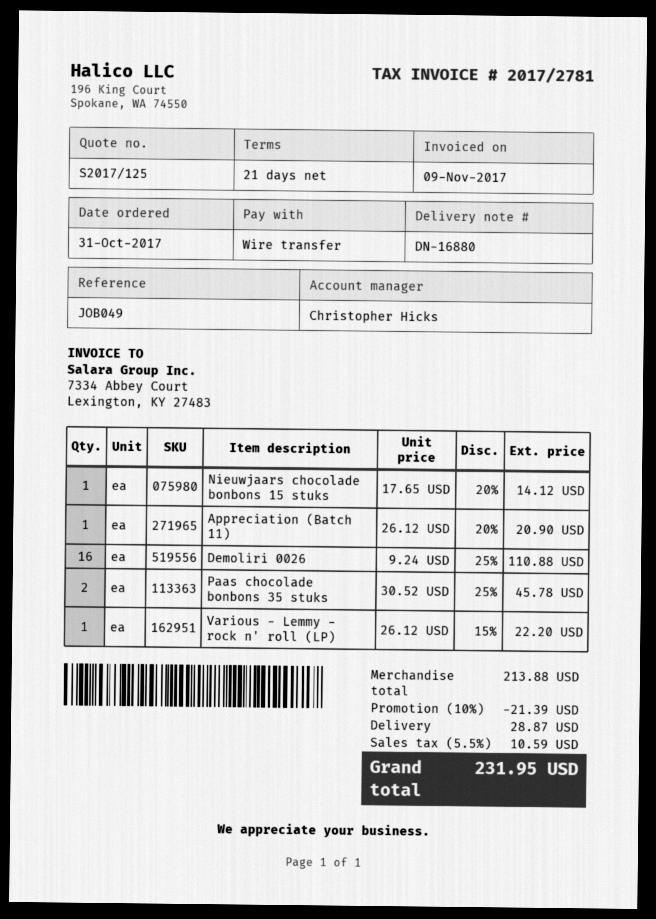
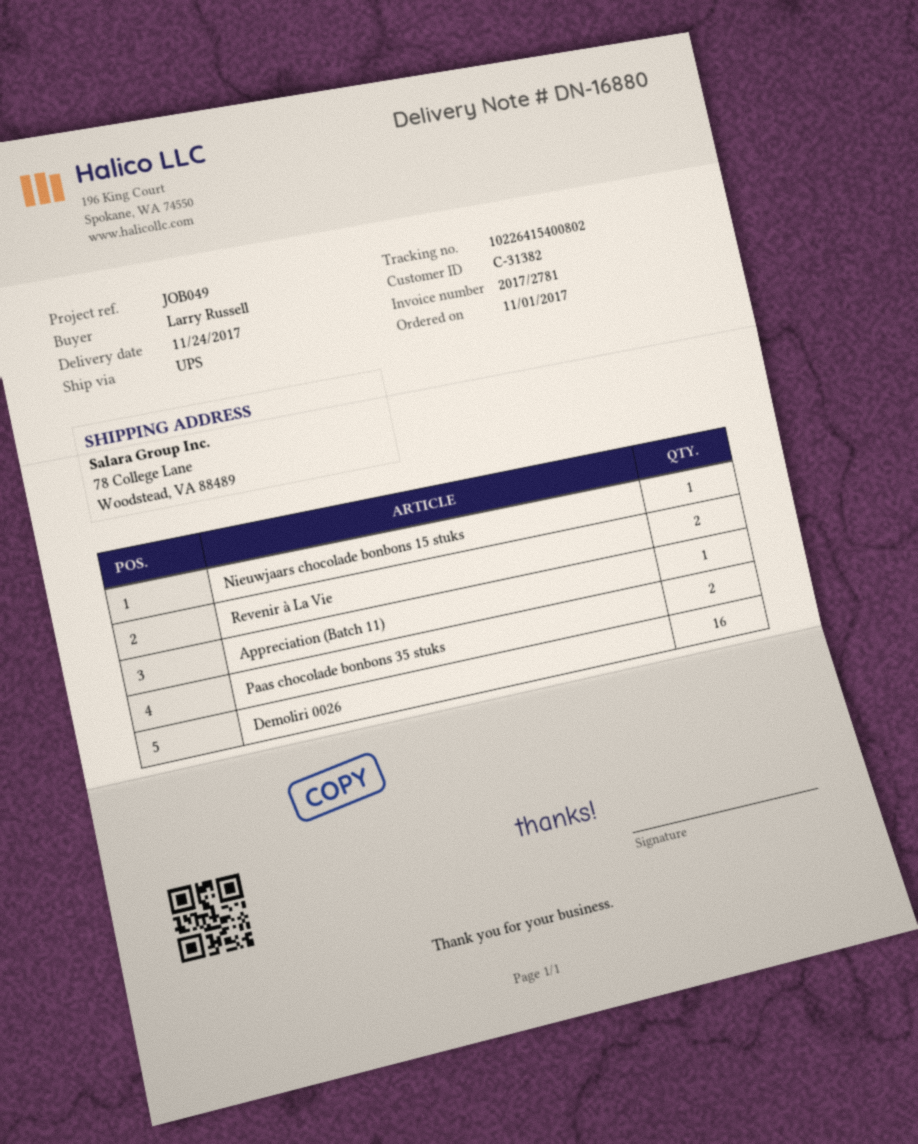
order date: 2017-10-31 -> 2017-11-01
Various - Lemmy - rock n' roll (LP): 1 -> none
Revenir à La Vie: none -> 2

